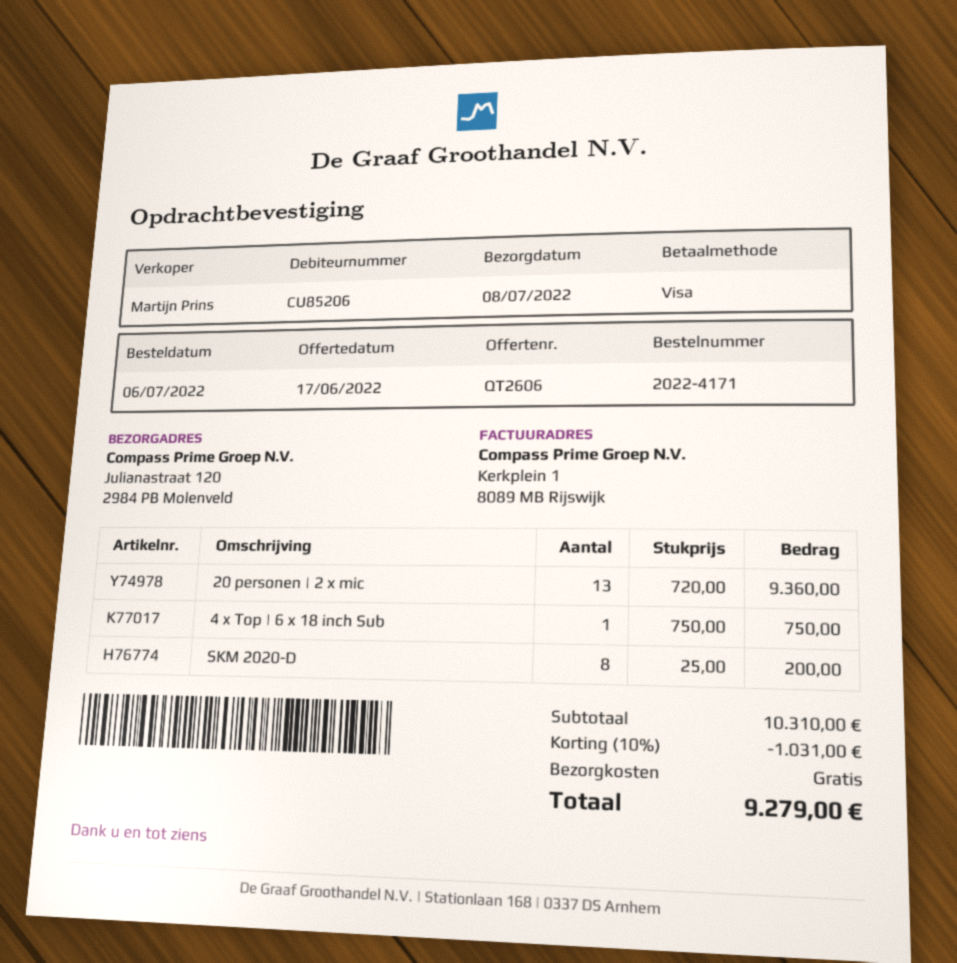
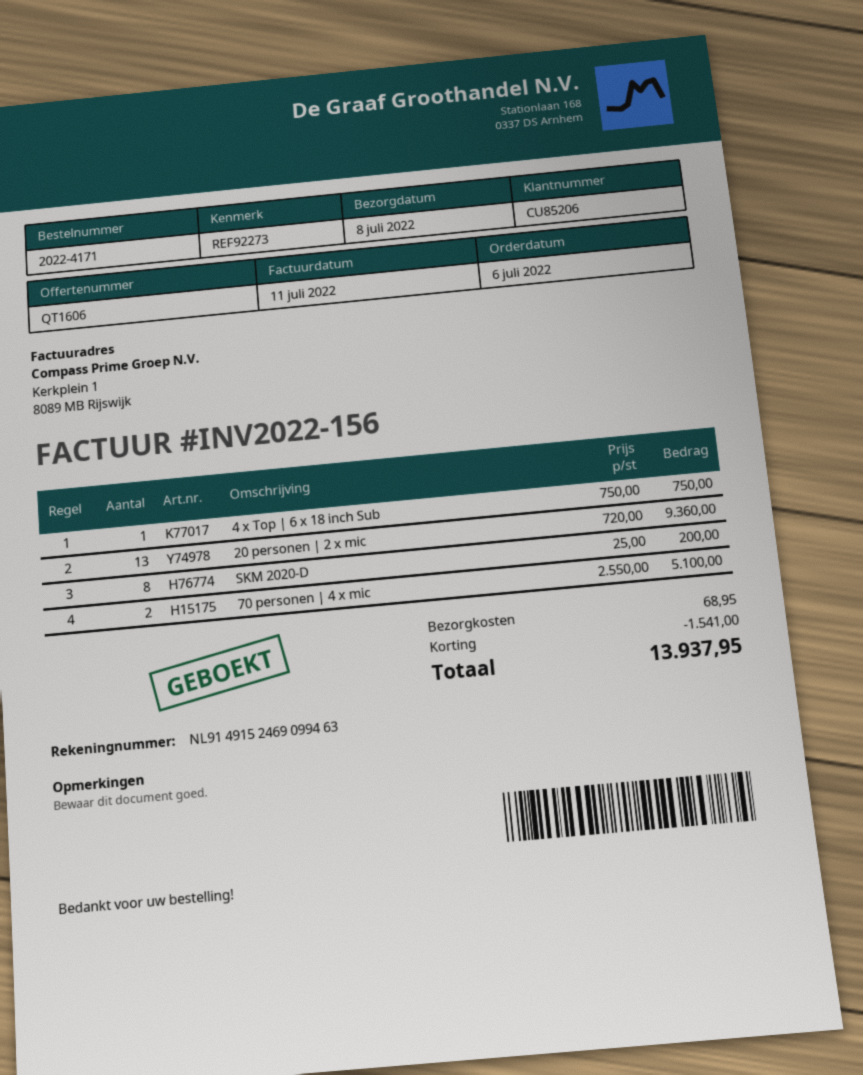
quote number: QT2606 -> QT1606
70 personen | 4 x mic: none -> 2 x 2550.00 = 5100.00
discount: 1031.00 -> 1541.00
shipping: 0.00 -> 68.95
total: 9279.00 -> 13937.95

